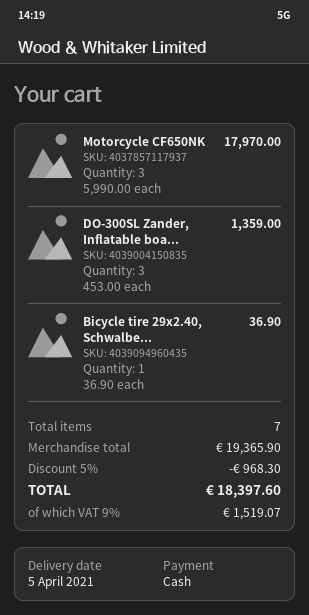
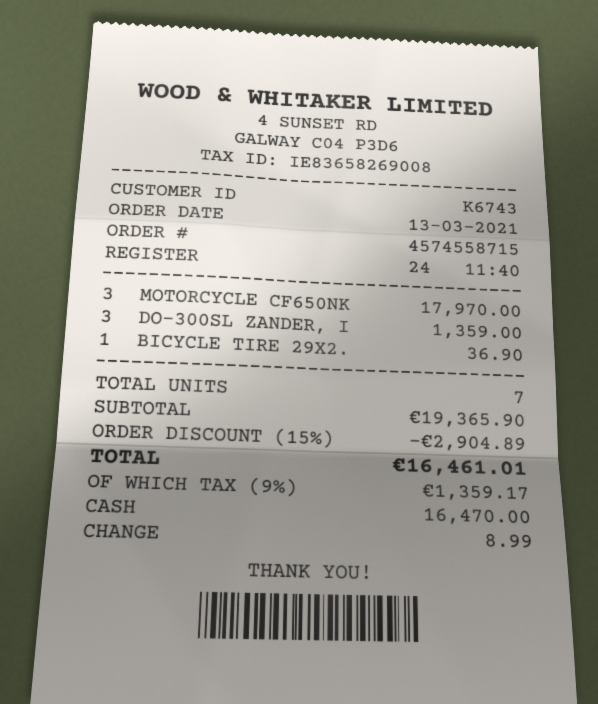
discount: 5% = 968.30 -> 15% = 2904.89
tax: 9% = 1519.07 -> 9% = 1359.17
total: 18397.60 -> 16461.01

